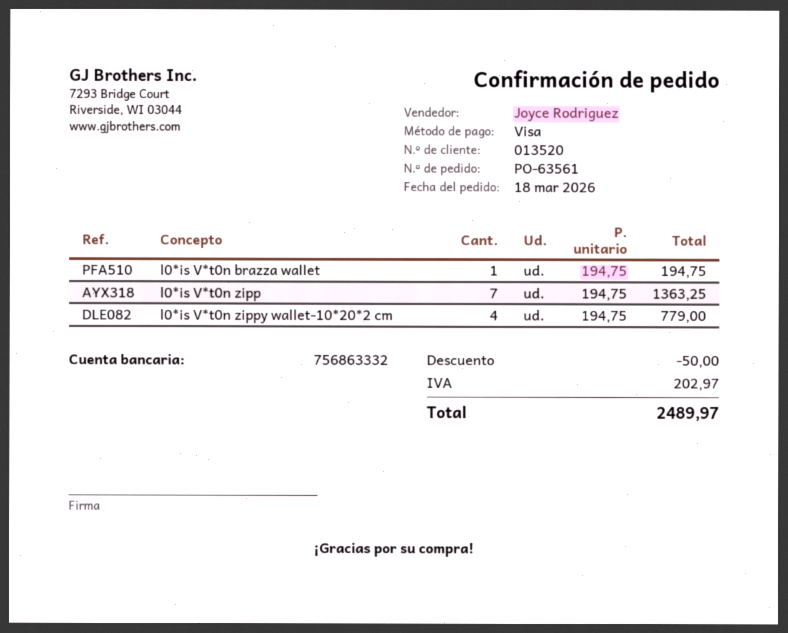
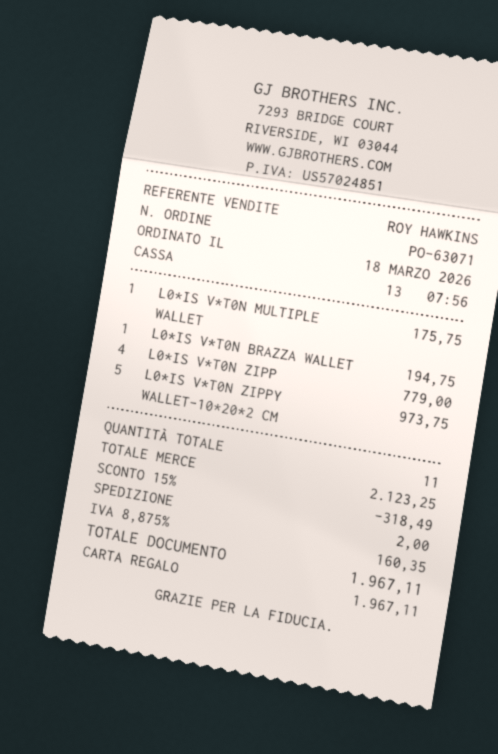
order number: PO-63561 -> PO-63071
sales rep: Joyce Rodriguez -> ROY HAWKINS
payment method: Visa -> gift card
l0*is V*t0n zipp: 7 for 1363.25 -> 4 for 779.00
l0*is V*t0n zippy wallet-10*20*2 cm: 4 for 779.00 -> 5 for 973.75
L0*IS V*T0N MULTIPLE WALLET: none -> 1 for 175.75
discount: 50.00 -> 318.49
shipping: none -> 2.00
tax: 202.97 -> 160.35
total: 2489.97 -> 1967.11

